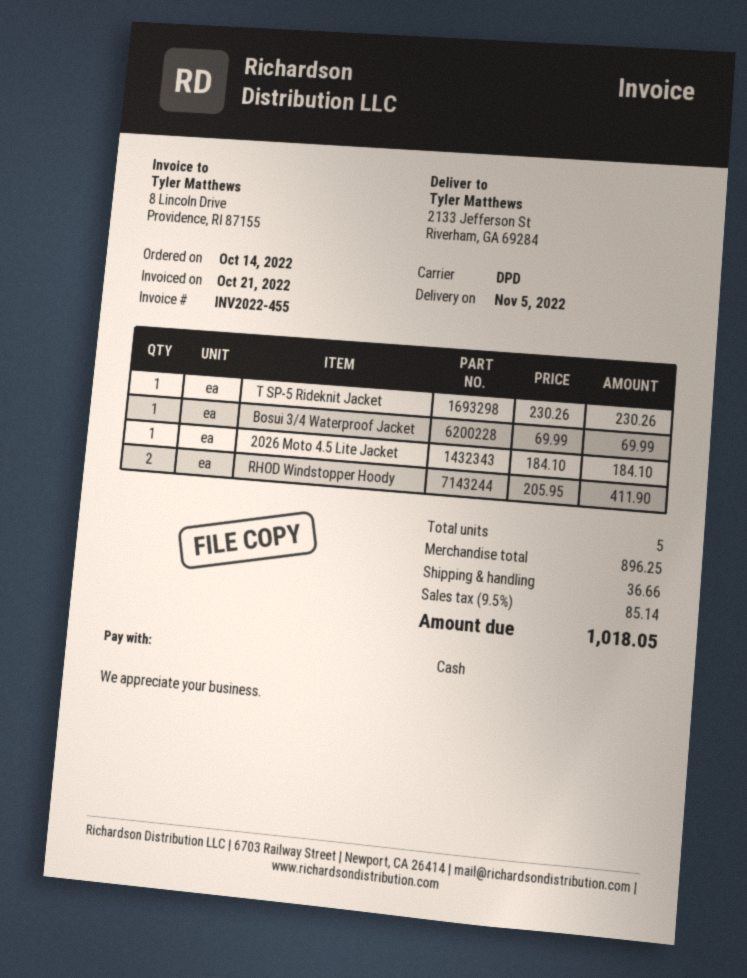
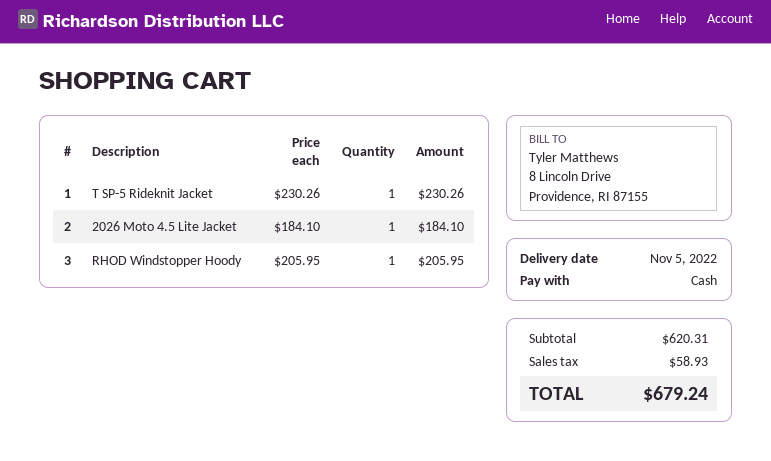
Bosui 3/4 Waterproof Jacket: 1 x 69.99 = 69.99 -> none
RHOD Windstopper Hoody: 2 x 205.95 = 411.90 -> 1 x 205.95 = 205.95
subtotal: 896.25 -> 620.31
shipping: 36.66 -> none
tax: 85.14 -> 58.93
total: 1018.05 -> 679.24

